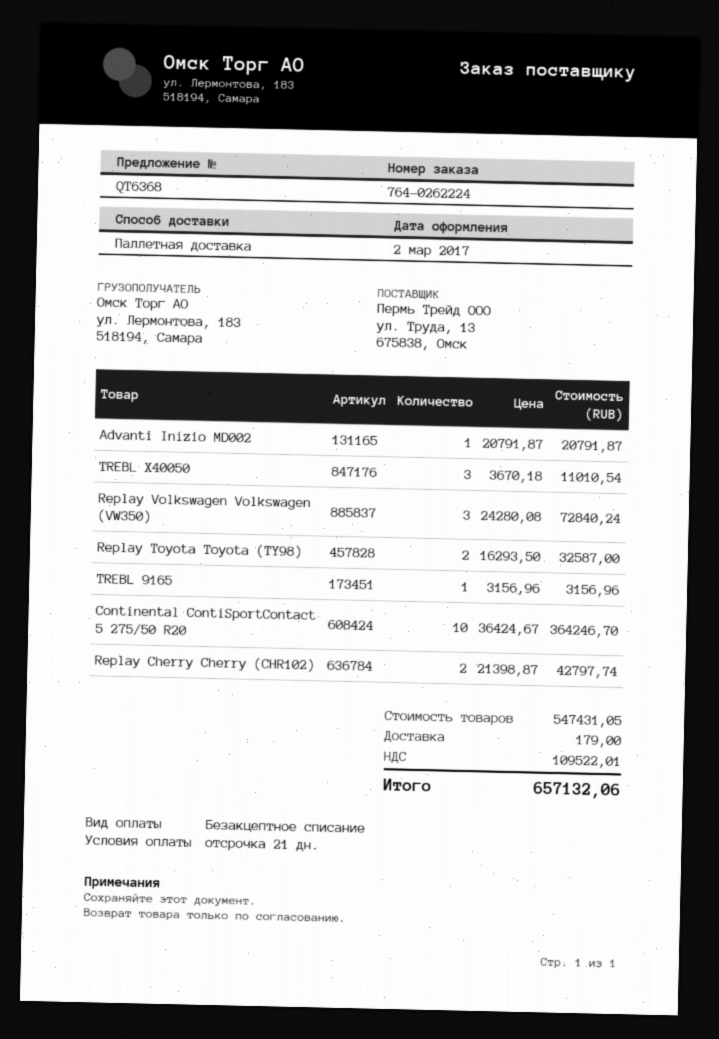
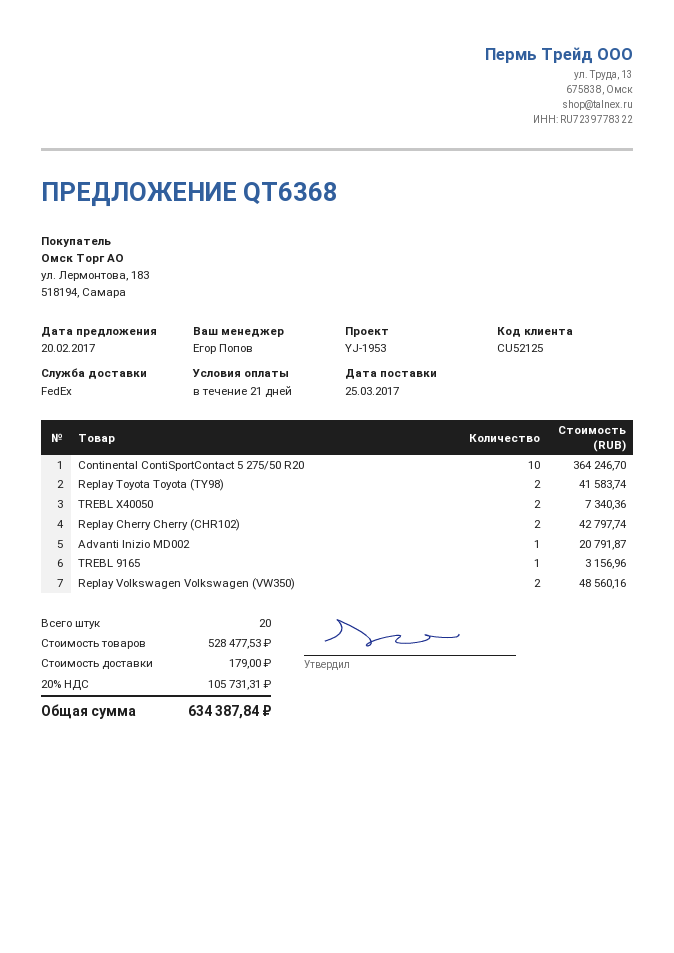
shipping method: pallet freight -> FedEx
TREBL X40050: 3 for 11010.54 -> 2 for 7340.36
Replay Volkswagen Volkswagen (VW350): 3 for 72840.24 -> 2 for 48560.16
Replay Toyota Toyota (TY98): 2 for 32587.00 -> 2 for 41583.74
subtotal: 547431.05 -> 528477.53
tax: 109522.01 -> 105731.31
total: 657132.06 -> 634387.84

